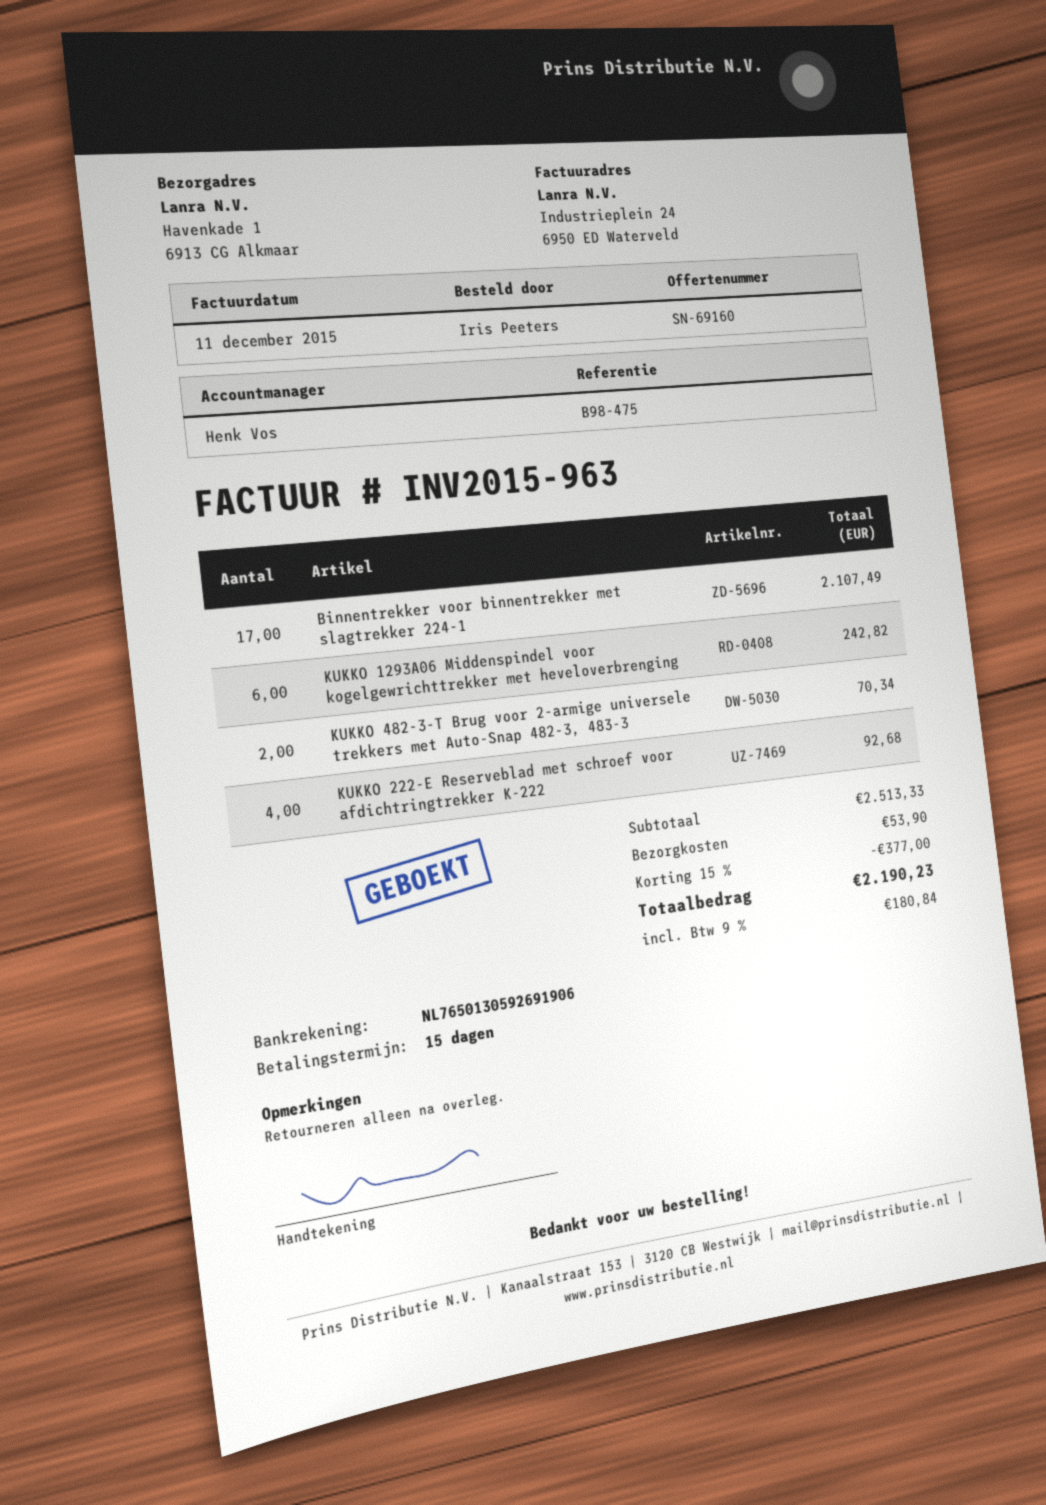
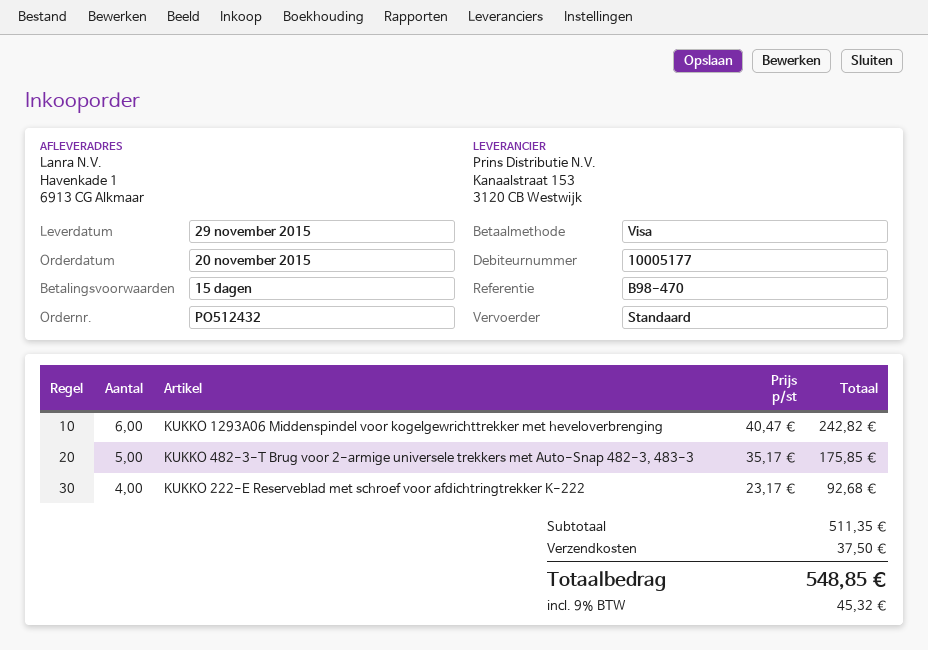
reference: B98-475 -> B98-470
Binnentrekker voor binnentrekker met slagtrekker 224-1: 17 for 2107.49 -> none
KUKKO 482-3-T Brug voor 2-armige universele trekkers met Auto-Snap 482-3, 483-3: 2 for 70.34 -> 5 for 175.85
subtotal: 2513.33 -> 511.35
discount: 15% = 377.00 -> none
shipping: 53.90 -> 37.50
tax: 9% = 180.84 -> 9% = 45.32
total: 2190.23 -> 548.85

